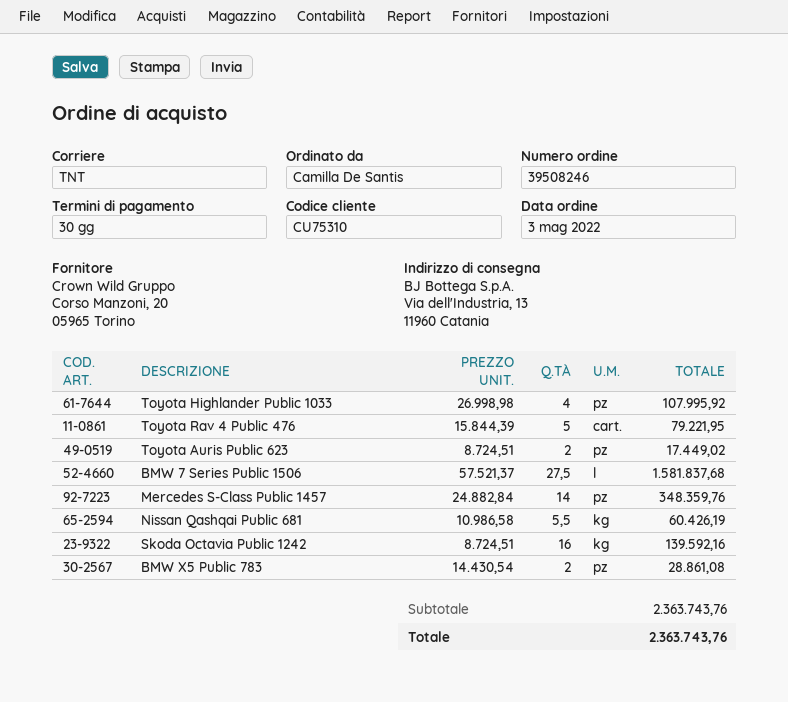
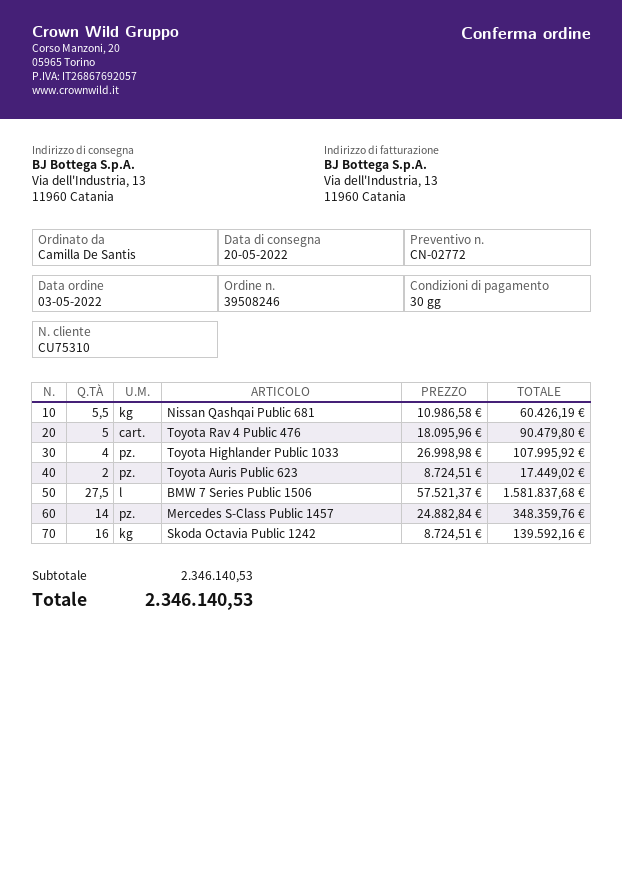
Toyota Rav 4 Public 476: 5 x 15844.39 = 79221.95 -> 5 x 18095.96 = 90479.80
BMW X5 Public 783: 2 x 14430.54 = 28861.08 -> none
subtotal: 2363743.76 -> 2346140.53
total: 2363743.76 -> 2346140.53

